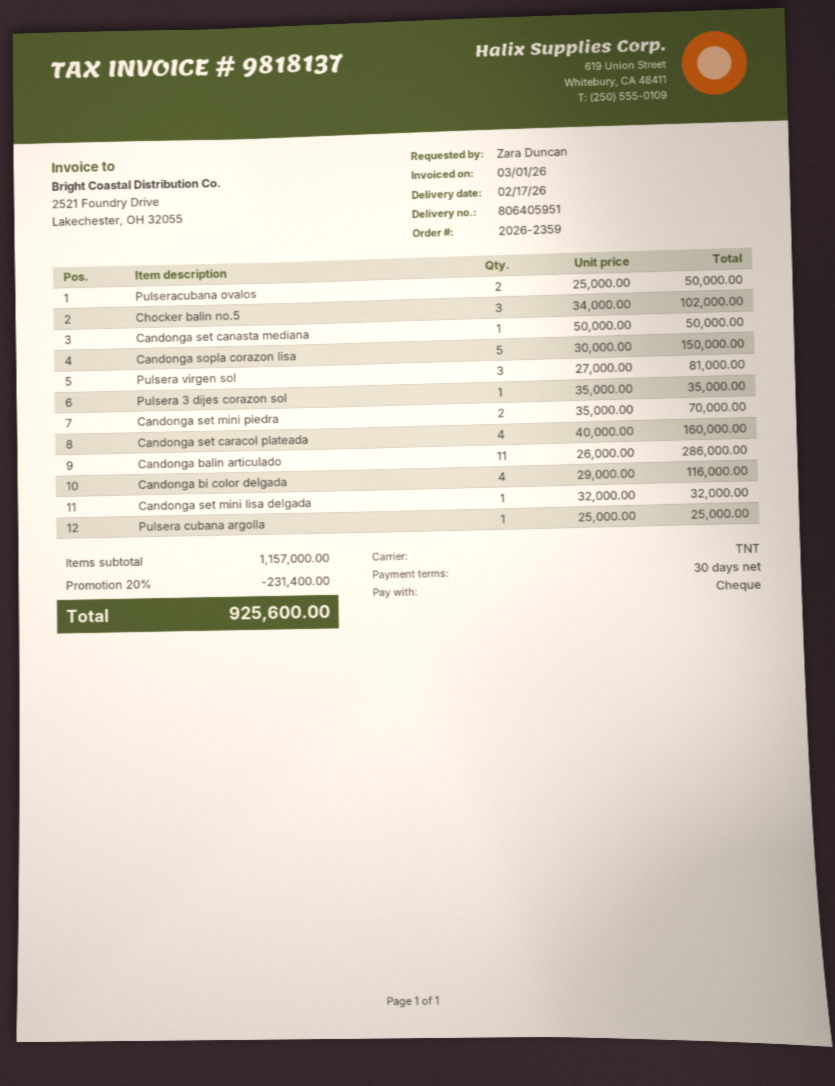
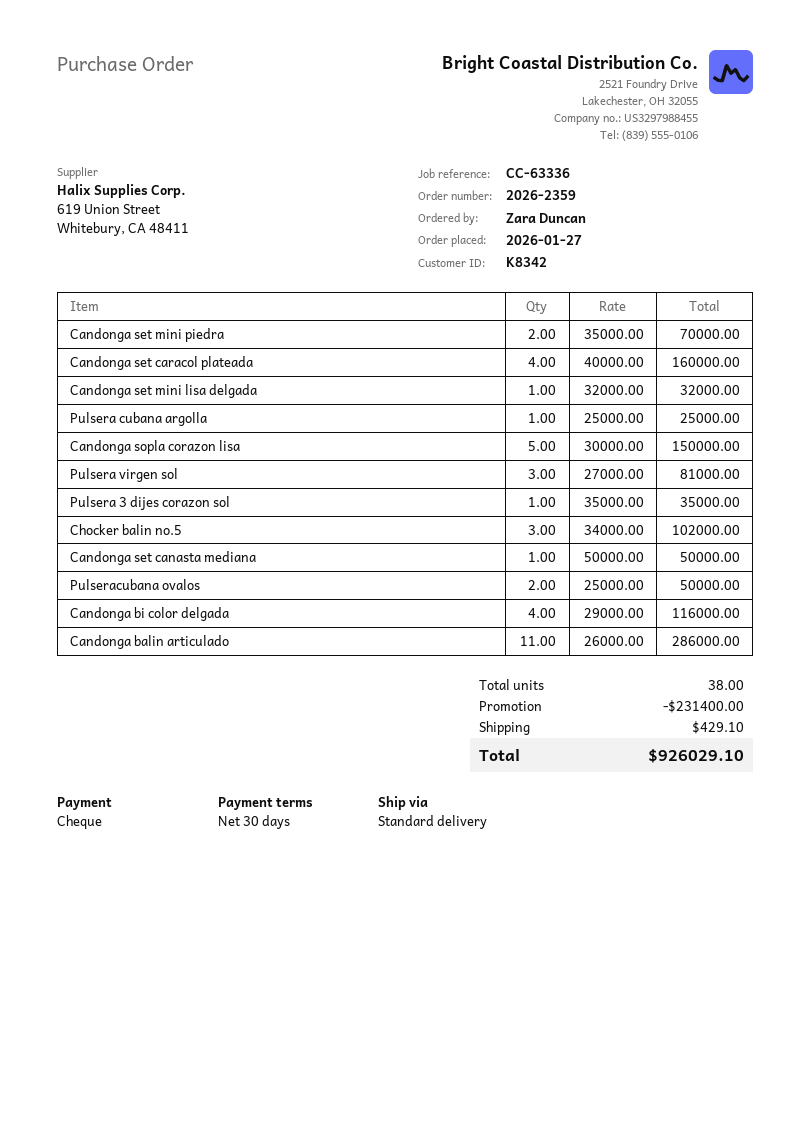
shipping method: TNT -> standard
shipping: none -> 429.10
total: 925600.00 -> 926029.10

